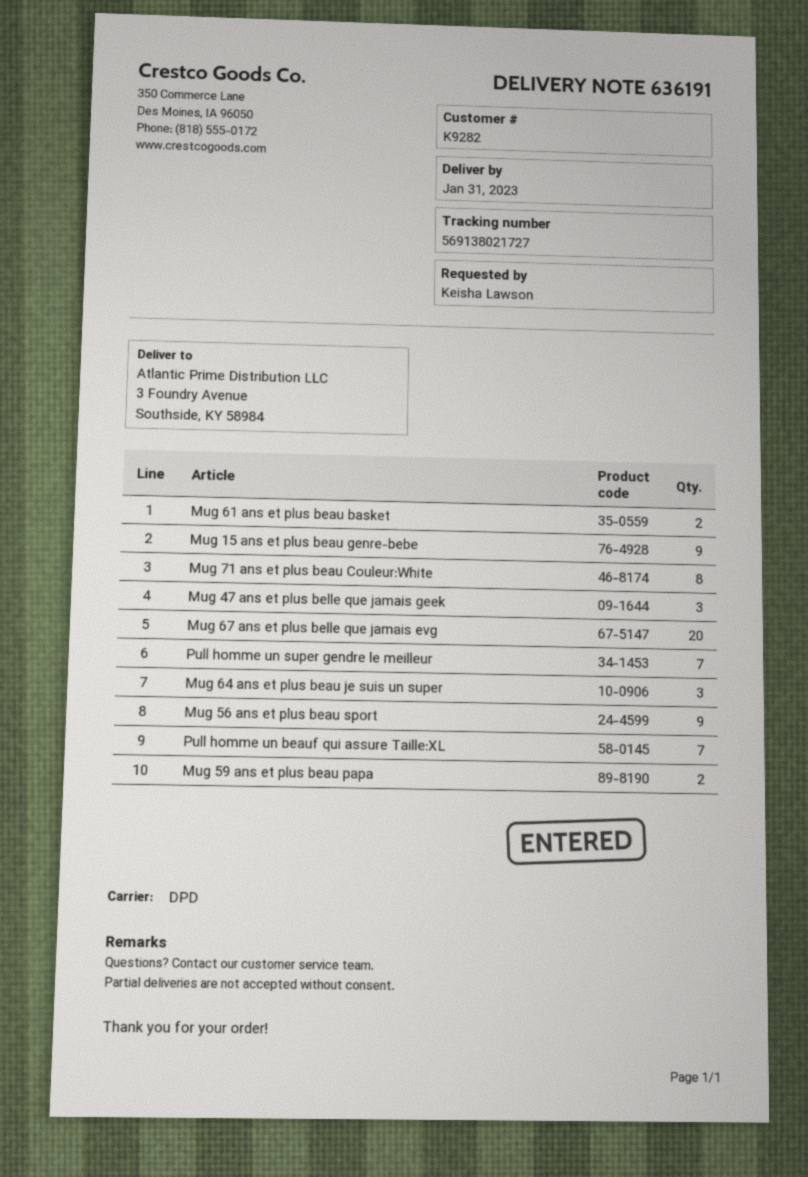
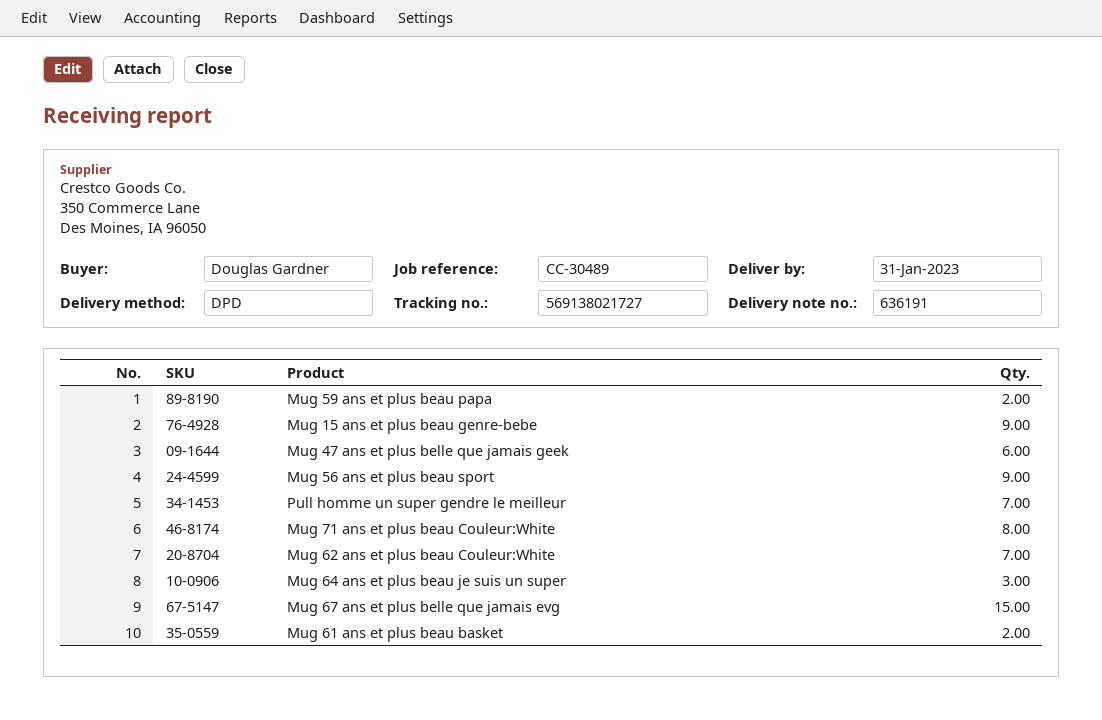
ordered by: Keisha Lawson -> Douglas Gardner
Mug 47 ans et plus belle que jamais geek: 3 -> 6
Mug 67 ans et plus belle que jamais evg: 20 -> 15
Pull homme un beauf qui assure Taille:XL: 7 -> none
Mug 62 ans et plus beau Couleur:White: none -> 7

